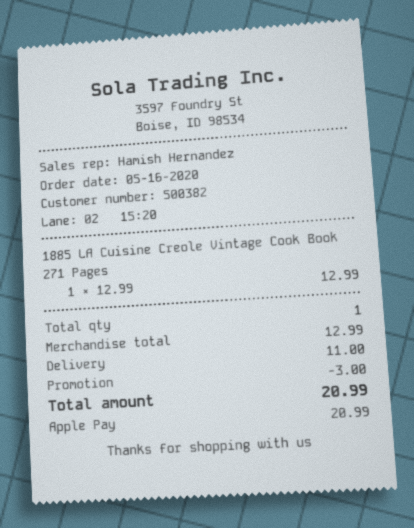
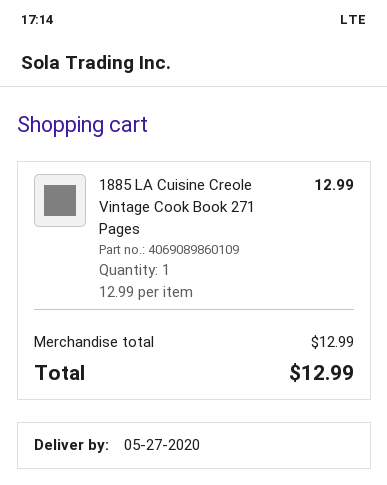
discount: 3.00 -> none
shipping: 11.00 -> none
total: 20.99 -> 12.99

